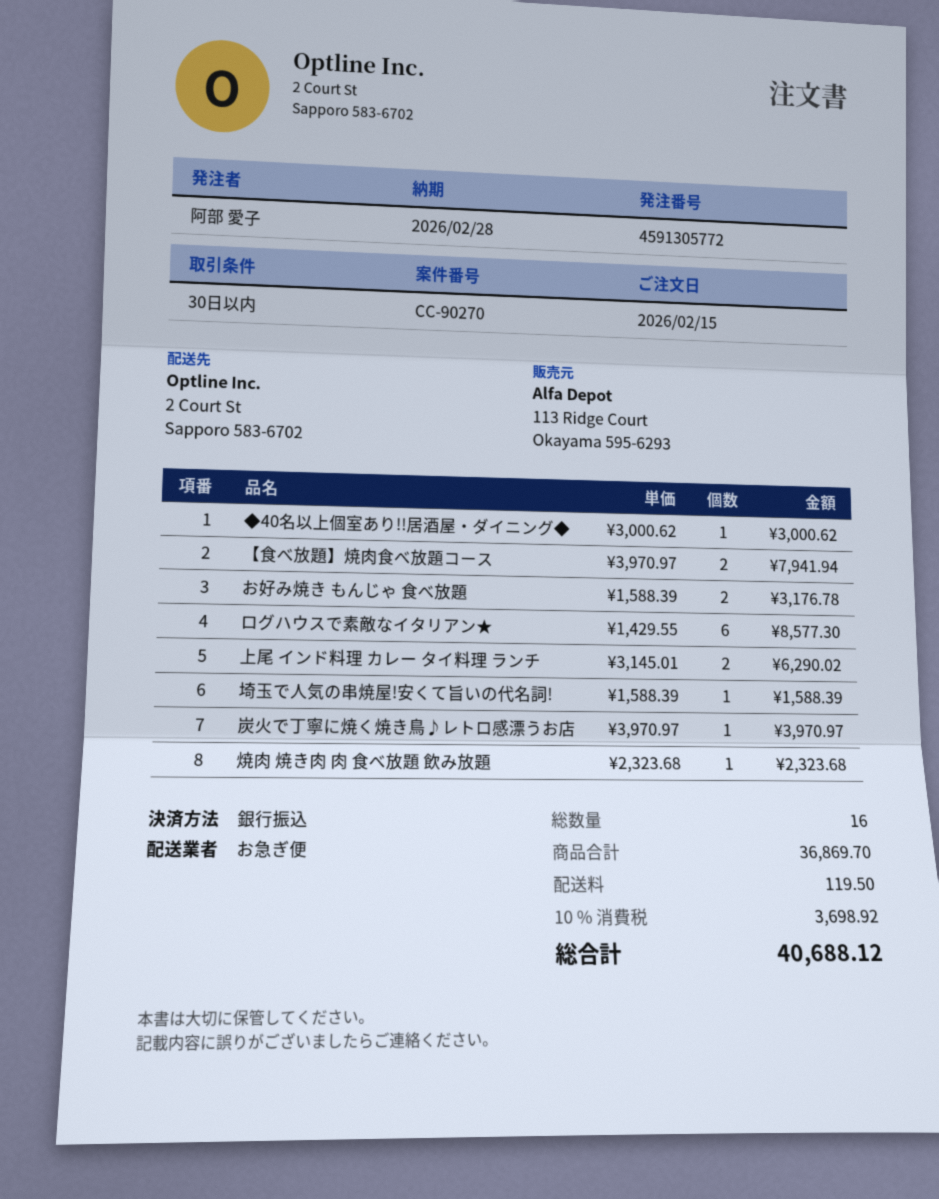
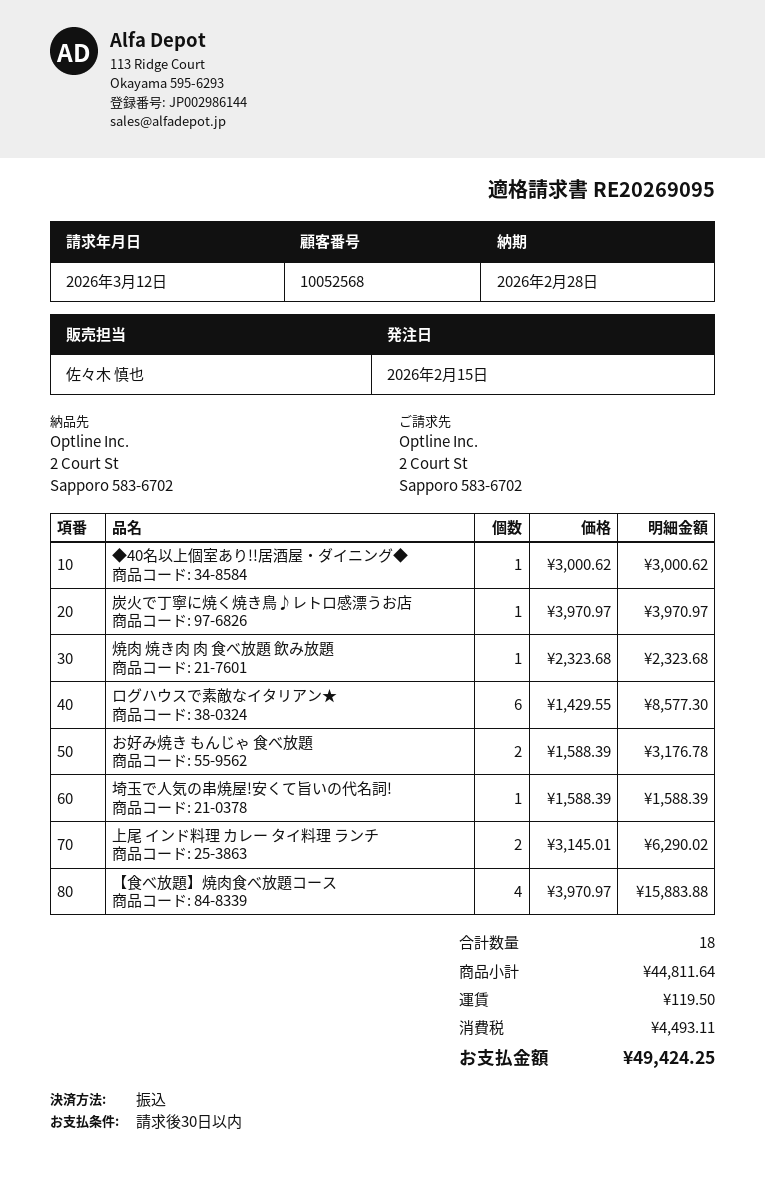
【食べ放題】焼肉食べ放題コース: 2 x 3970.97 = 7941.94 -> 4 x 3970.97 = 15883.88
total quantity: 16 -> 18
subtotal: 36869.70 -> 44811.64
tax: 3698.92 -> 4493.11
total: 40688.12 -> 49424.25

